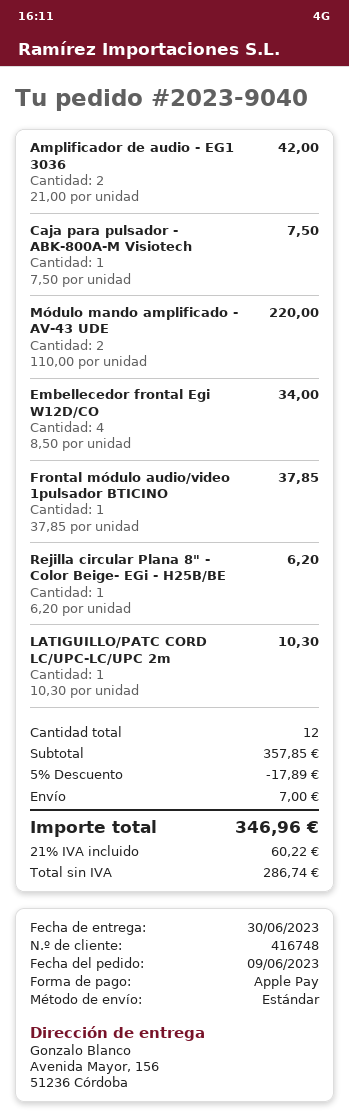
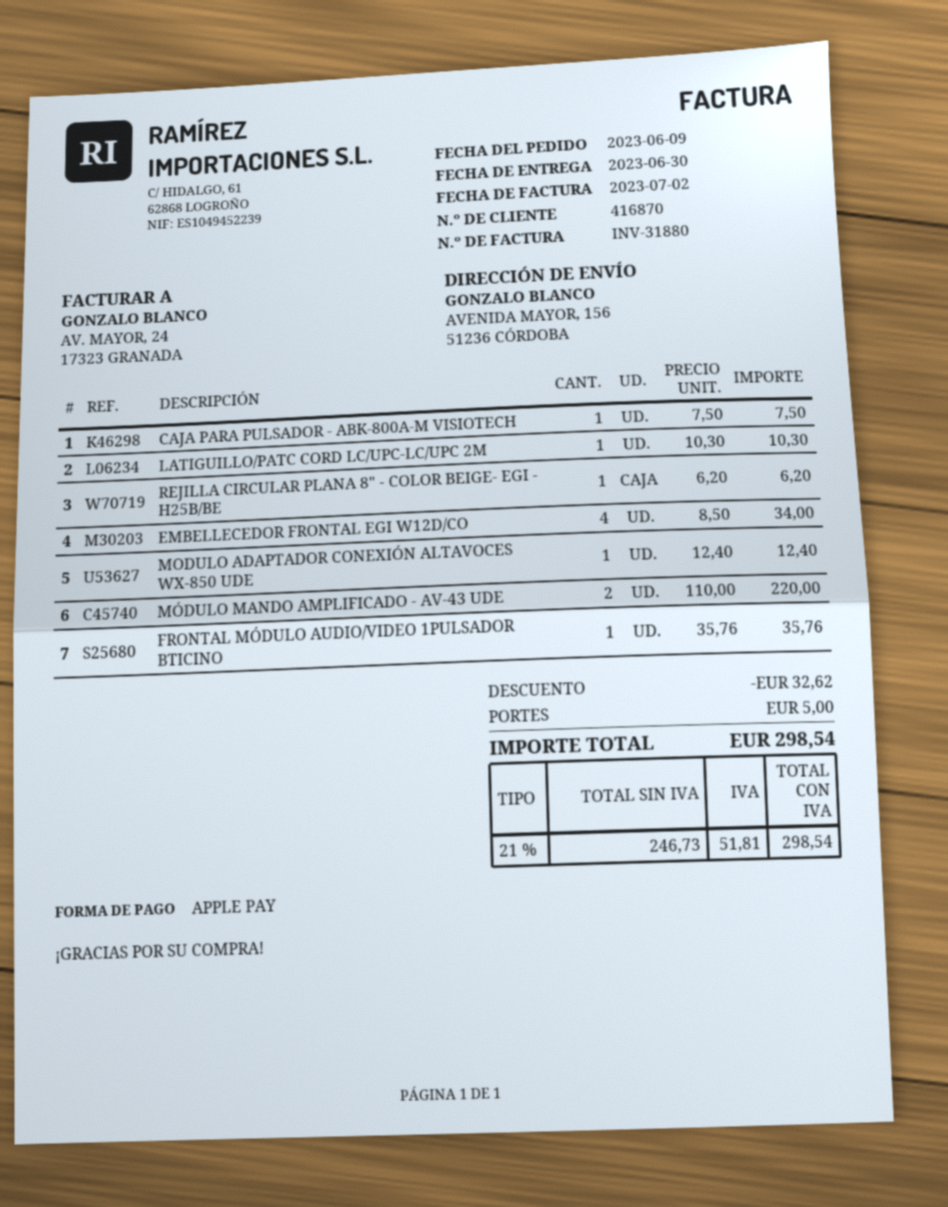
customer number: 416748 -> 416870
Amplificador de audio - EG1 3036: 2 x 21.00 = 42.00 -> none
Frontal módulo audio/video 1pulsador BTICINO: 1 x 37.85 = 37.85 -> 1 x 35.76 = 35.76
MODULO ADAPTADOR CONEXIÓN ALTAVOCES WX-850 UDE: none -> 1 x 12.40 = 12.40
discount: 17.89 -> 32.62
shipping: 7.00 -> 5.00
net: 286.74 -> 246.73
tax: 21% = 60.22 -> 21% = 51.81
total: 346.96 -> 298.54

